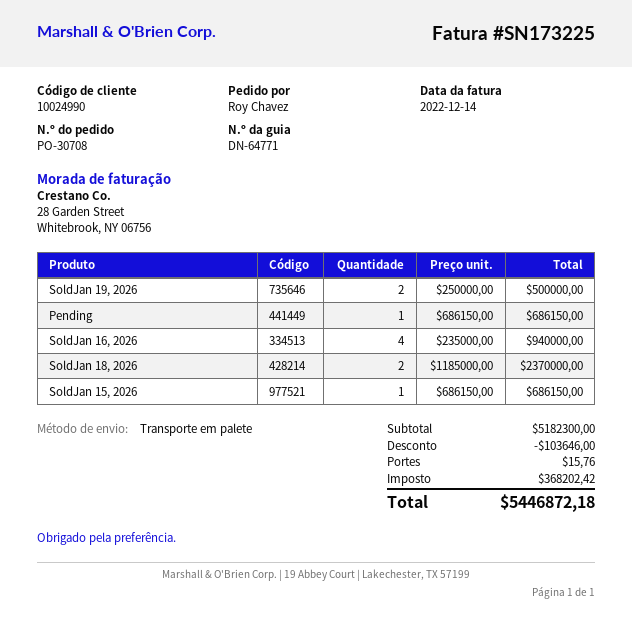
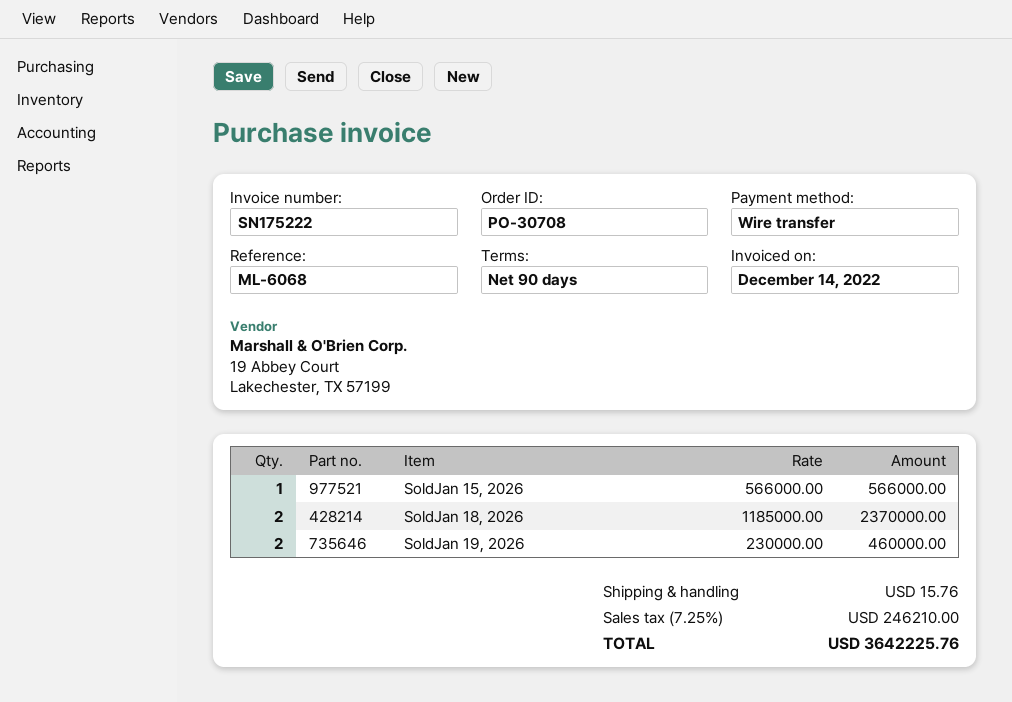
invoice number: SN173225 -> SN175222
SoldJan 19, 2026: 2 x 250000.00 = 500000.00 -> 2 x 230000.00 = 460000.00
Pending: 1 x 686150.00 = 686150.00 -> none
SoldJan 16, 2026: 4 x 235000.00 = 940000.00 -> none
SoldJan 15, 2026: 1 x 686150.00 = 686150.00 -> 1 x 566000.00 = 566000.00
discount: 103646.00 -> none
tax: 368202.42 -> 246210.00
total: 5446872.18 -> 3642225.76

